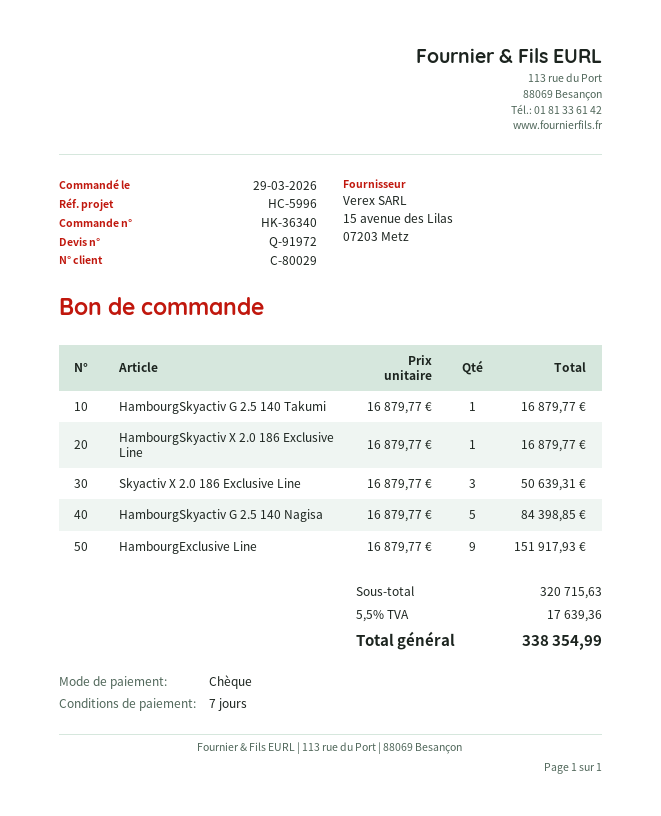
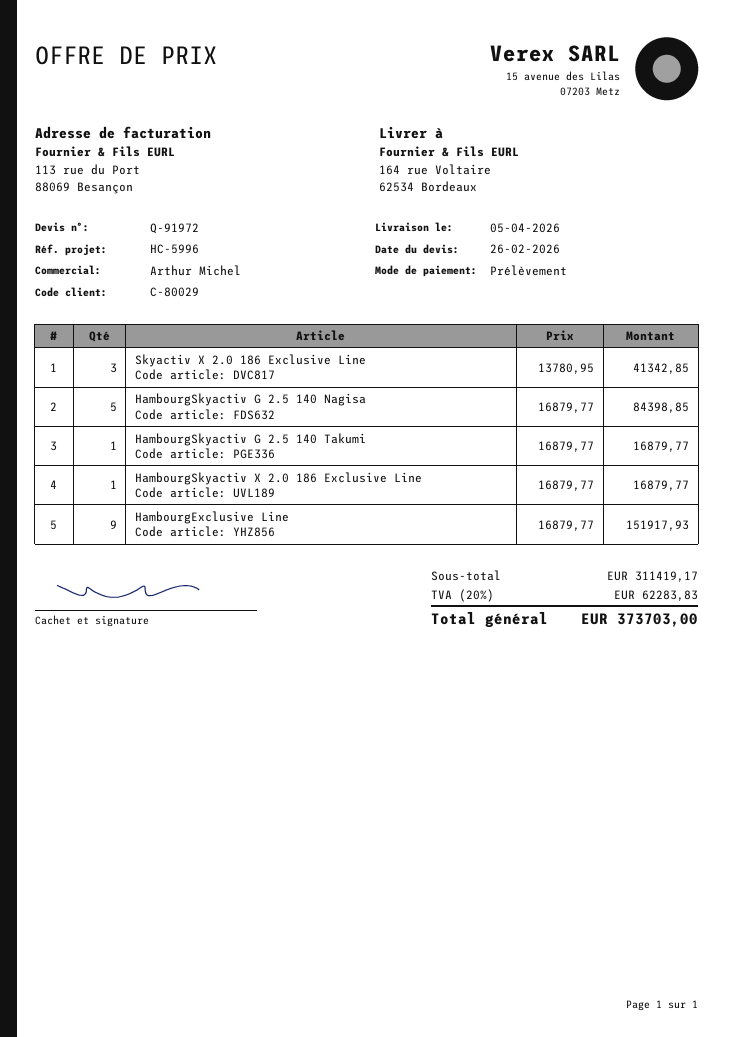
payment method: cheque -> direct debit
Skyactiv X 2.0 186 Exclusive Line: 3 x 16879.77 = 50639.31 -> 3 x 13780.95 = 41342.85
subtotal: 320715.63 -> 311419.17
tax: 5.5% = 17639.36 -> 20% = 62283.83
total: 338354.99 -> 373703.00

